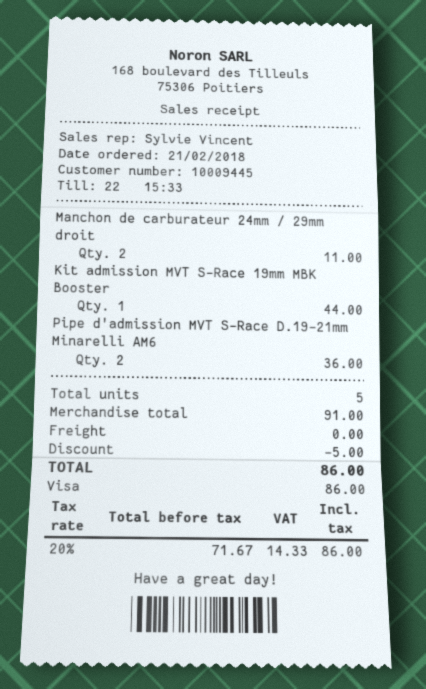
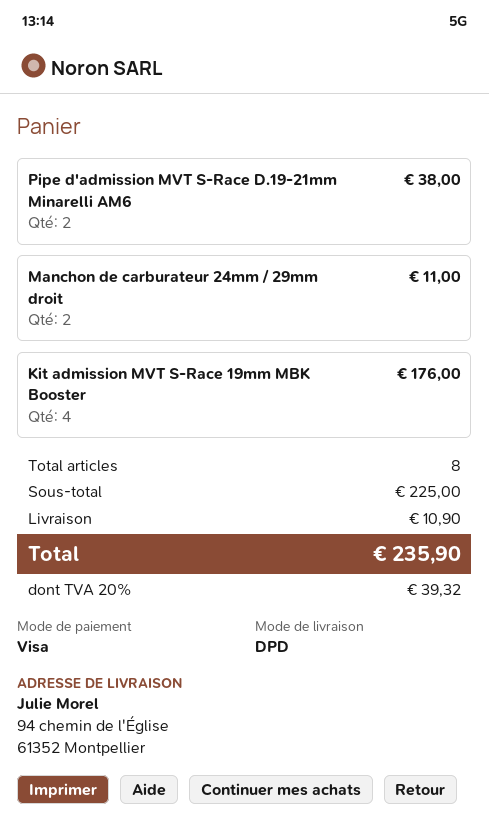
Kit admission MVT S-Race 19mm MBK Booster: 1 for 44.00 -> 4 for 176.00
Pipe d'admission MVT S-Race D.19-21mm Minarelli AM6: 2 for 36.00 -> 2 for 38.00
total quantity: 5 -> 8
subtotal: 91.00 -> 225.00
discount: 5.00 -> none
shipping: 0.00 -> 10.90
tax: 20% = 14.33 -> 20% = 39.32
total: 86.00 -> 235.90

